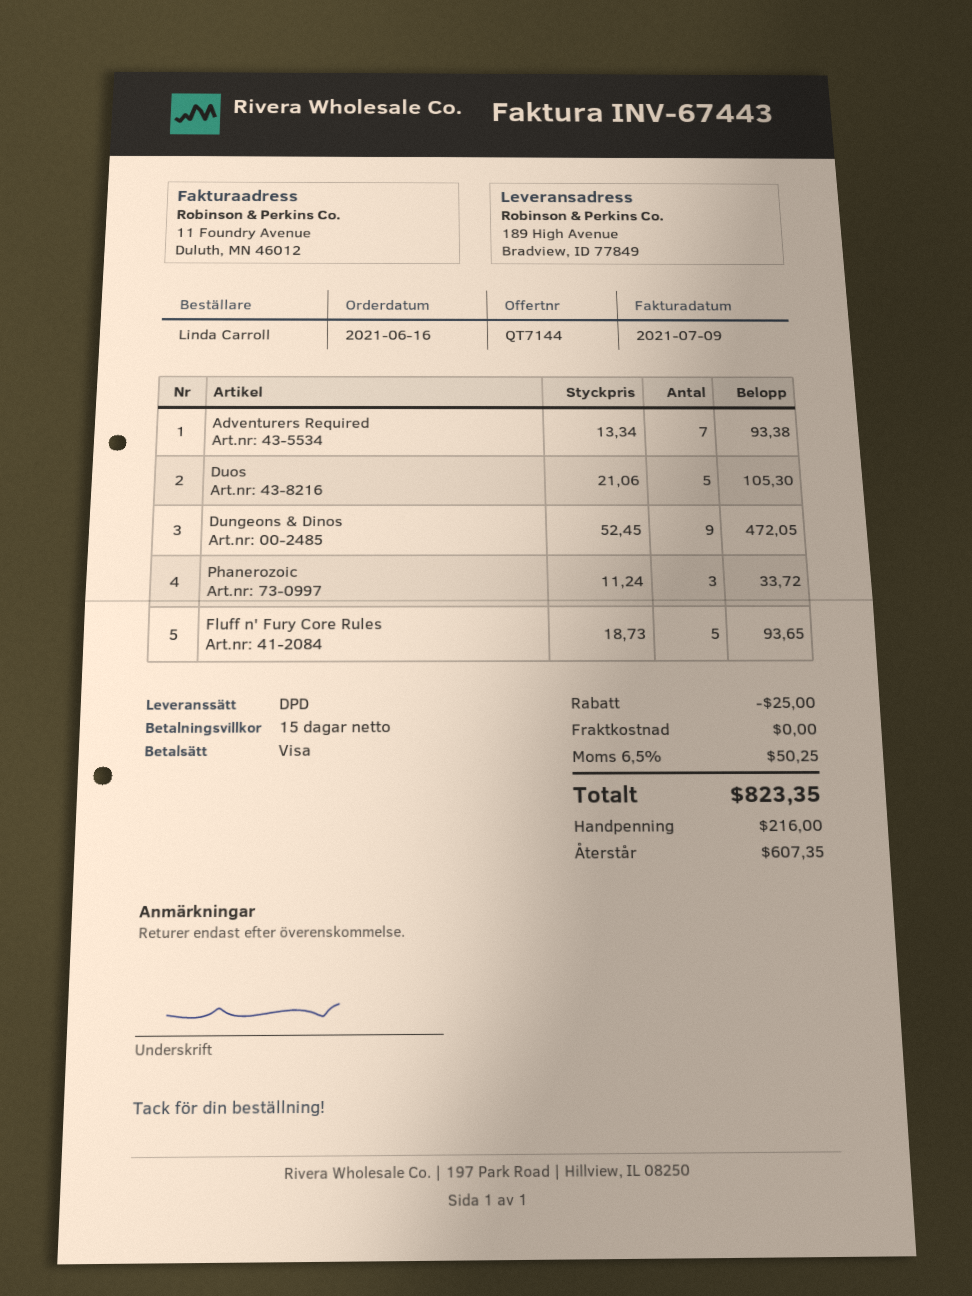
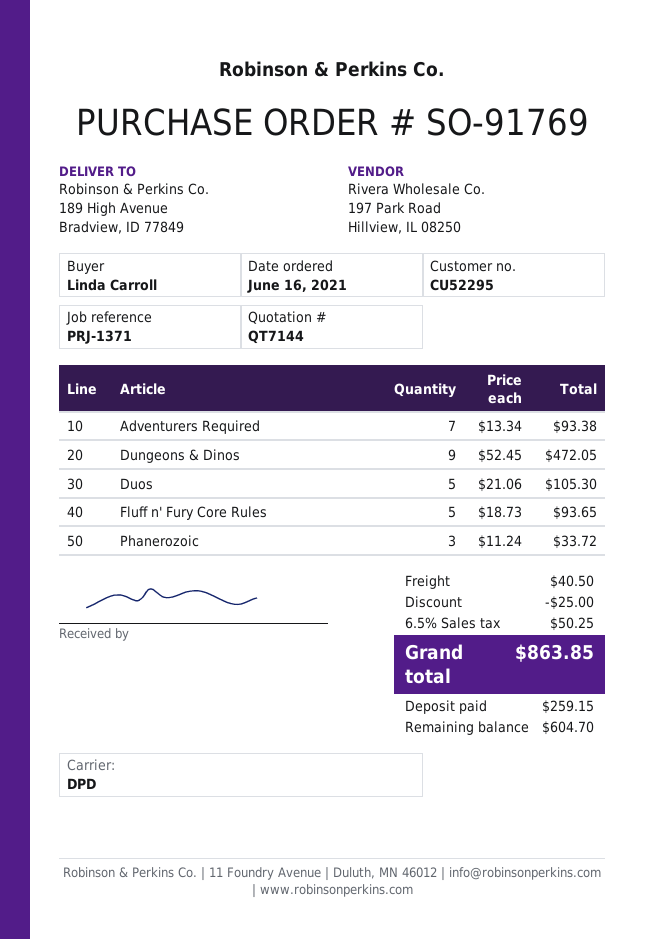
shipping: 0.00 -> 40.50
total: 823.35 -> 863.85
deposit: 216.00 -> 259.15
balance: 607.35 -> 604.70

